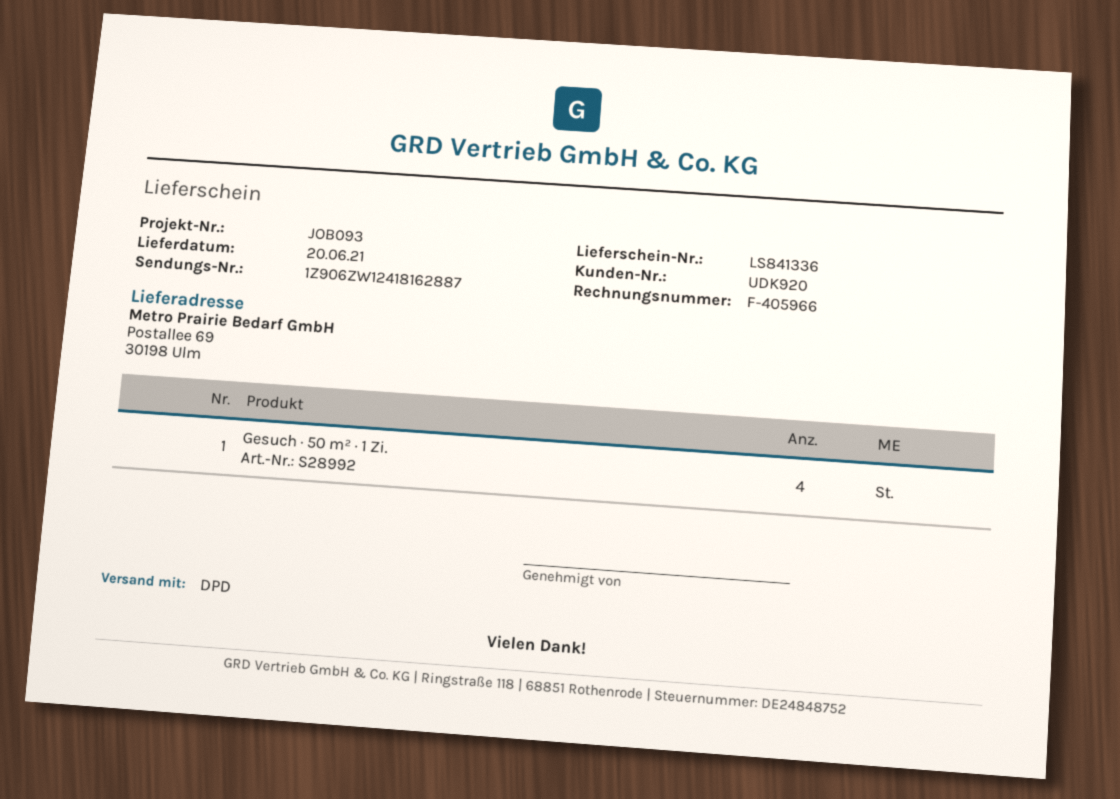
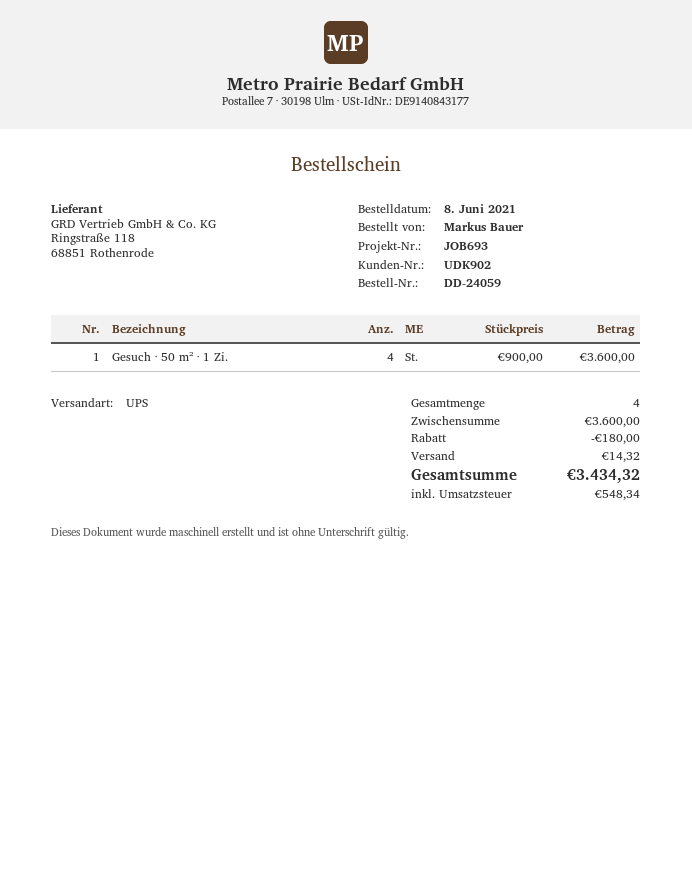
customer number: UDK920 -> UDK902
reference: JOB093 -> JOB693
shipping method: DPD -> UPS

